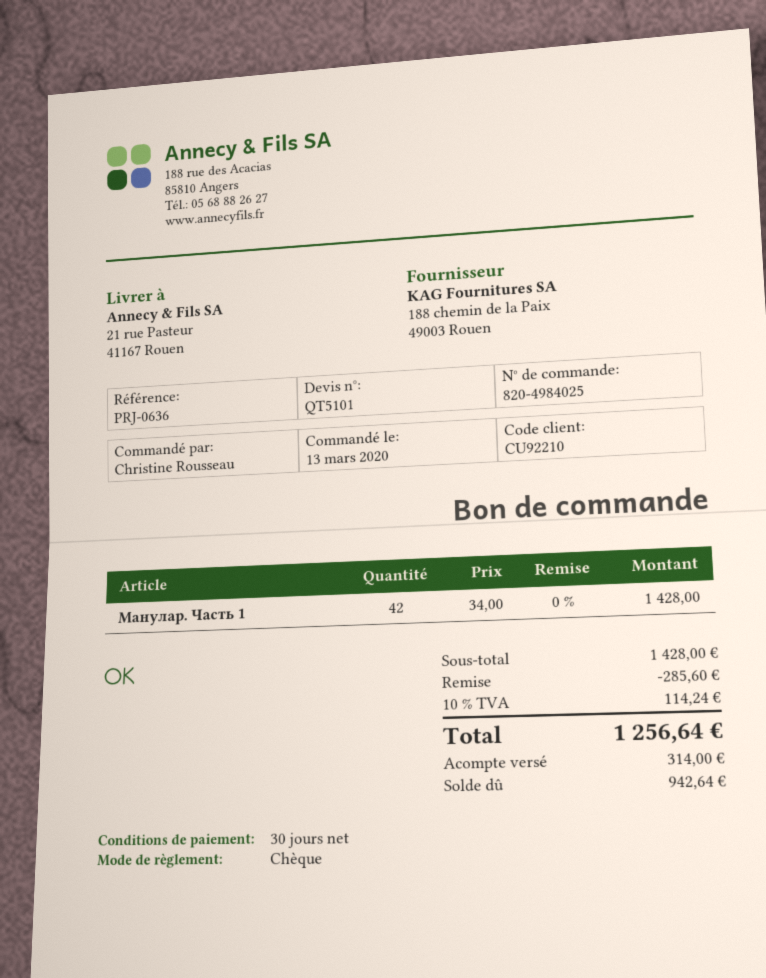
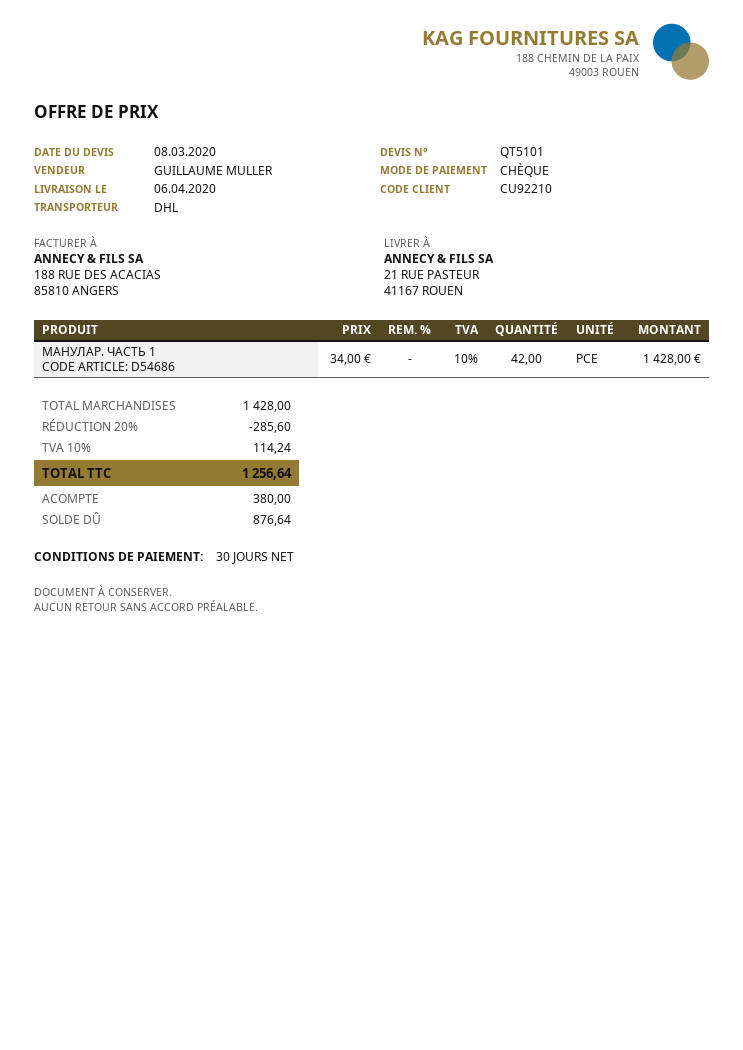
deposit: 314.00 -> 380.00
balance: 942.64 -> 876.64

